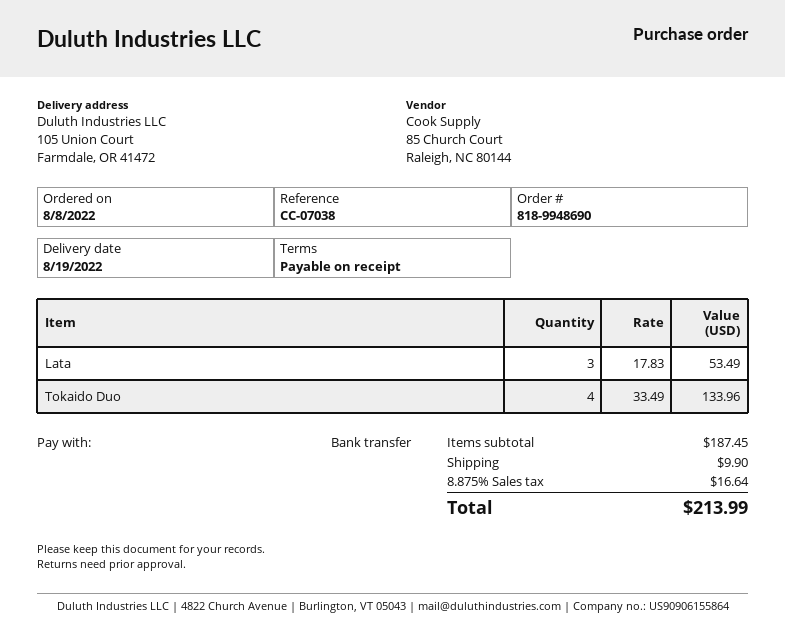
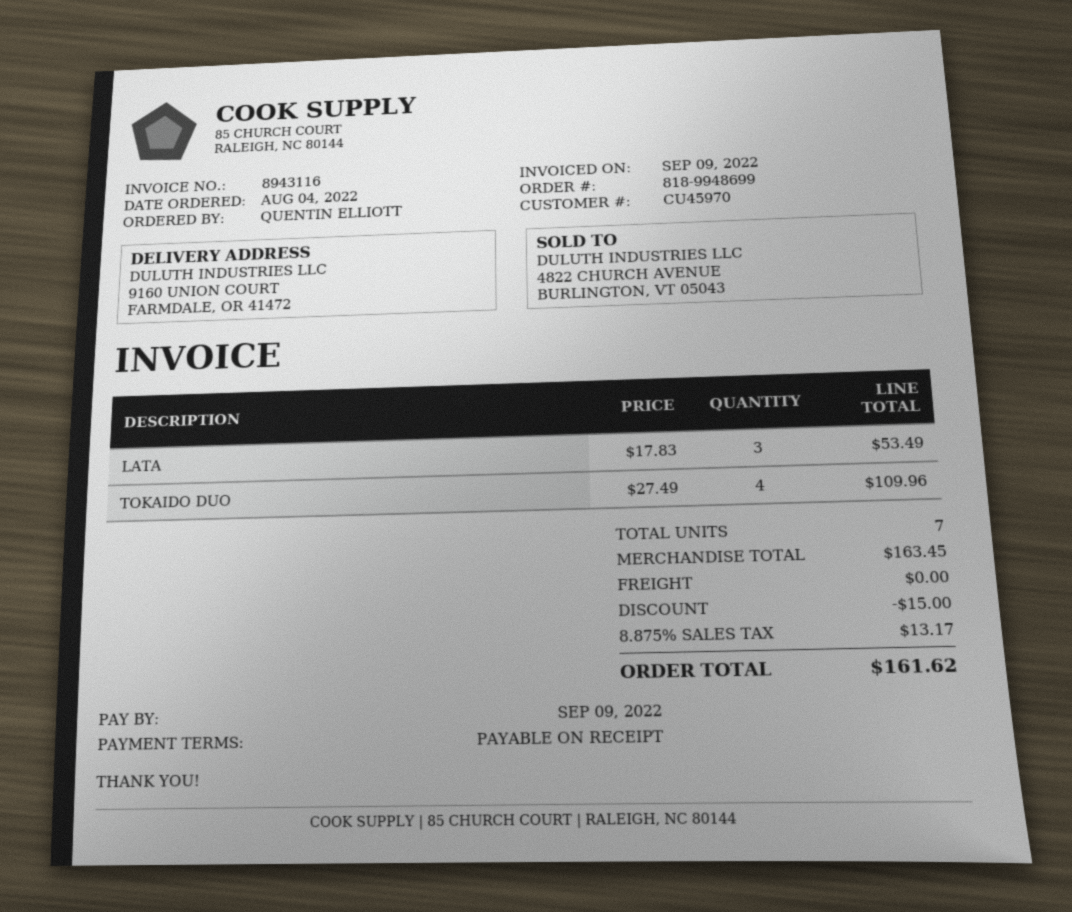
order number: 818-9948690 -> 818-9948699
order date: 2022-08-08 -> 2022-08-04
ship to: 105 Union Court, Farmdale, OR 41472 -> 9160 UNION COURT, FARMDALE, OR 41472
Tokaido Duo: 4 x 33.49 = 133.96 -> 4 x 27.49 = 109.96
subtotal: 187.45 -> 163.45
discount: none -> 15.00
shipping: 9.90 -> 0.00
tax: 8.875% = 16.64 -> 8.875% = 13.17
total: 213.99 -> 161.62

